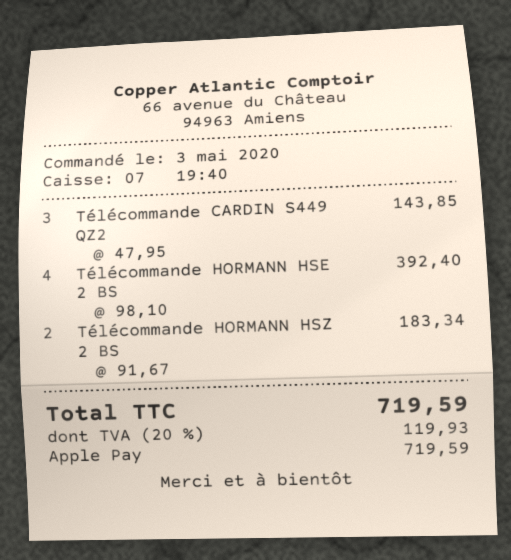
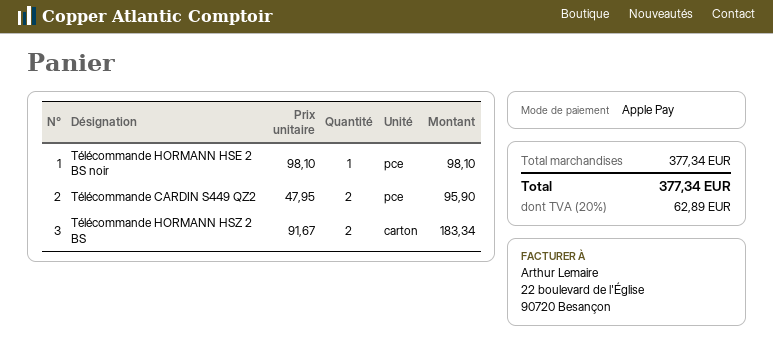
Télécommande CARDIN S449 QZ2: 3 x 47.95 = 143.85 -> 2 x 47.95 = 95.90
Télécommande HORMANN HSE 2 BS: 4 x 98.10 = 392.40 -> 1 x 98.10 = 98.10
tax: 20% = 119.93 -> 20% = 62.89
total: 719.59 -> 377.34

